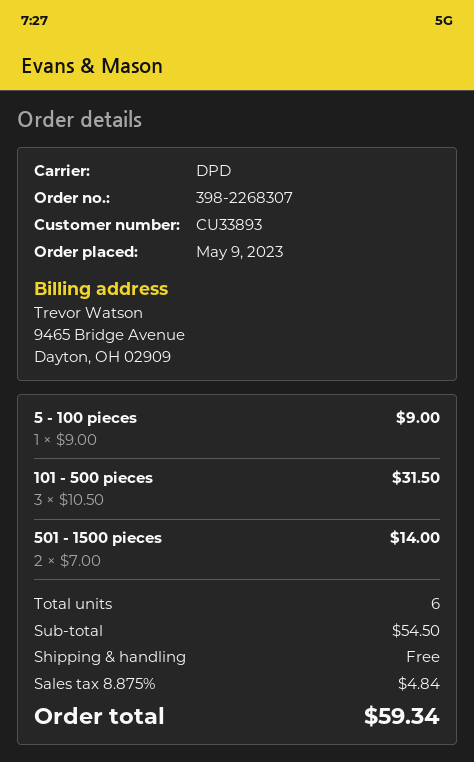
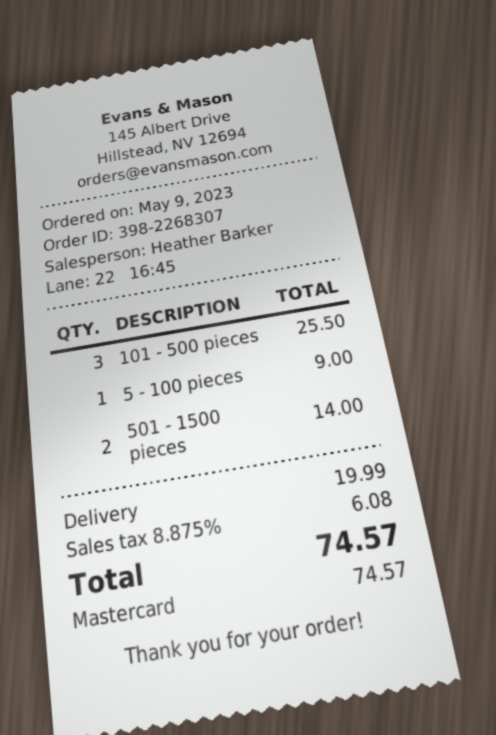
101 - 500 pieces: 3 for 31.50 -> 3 for 25.50
shipping: 0.00 -> 19.99
tax: 8.875% = 4.84 -> 8.875% = 6.08
total: 59.34 -> 74.57

